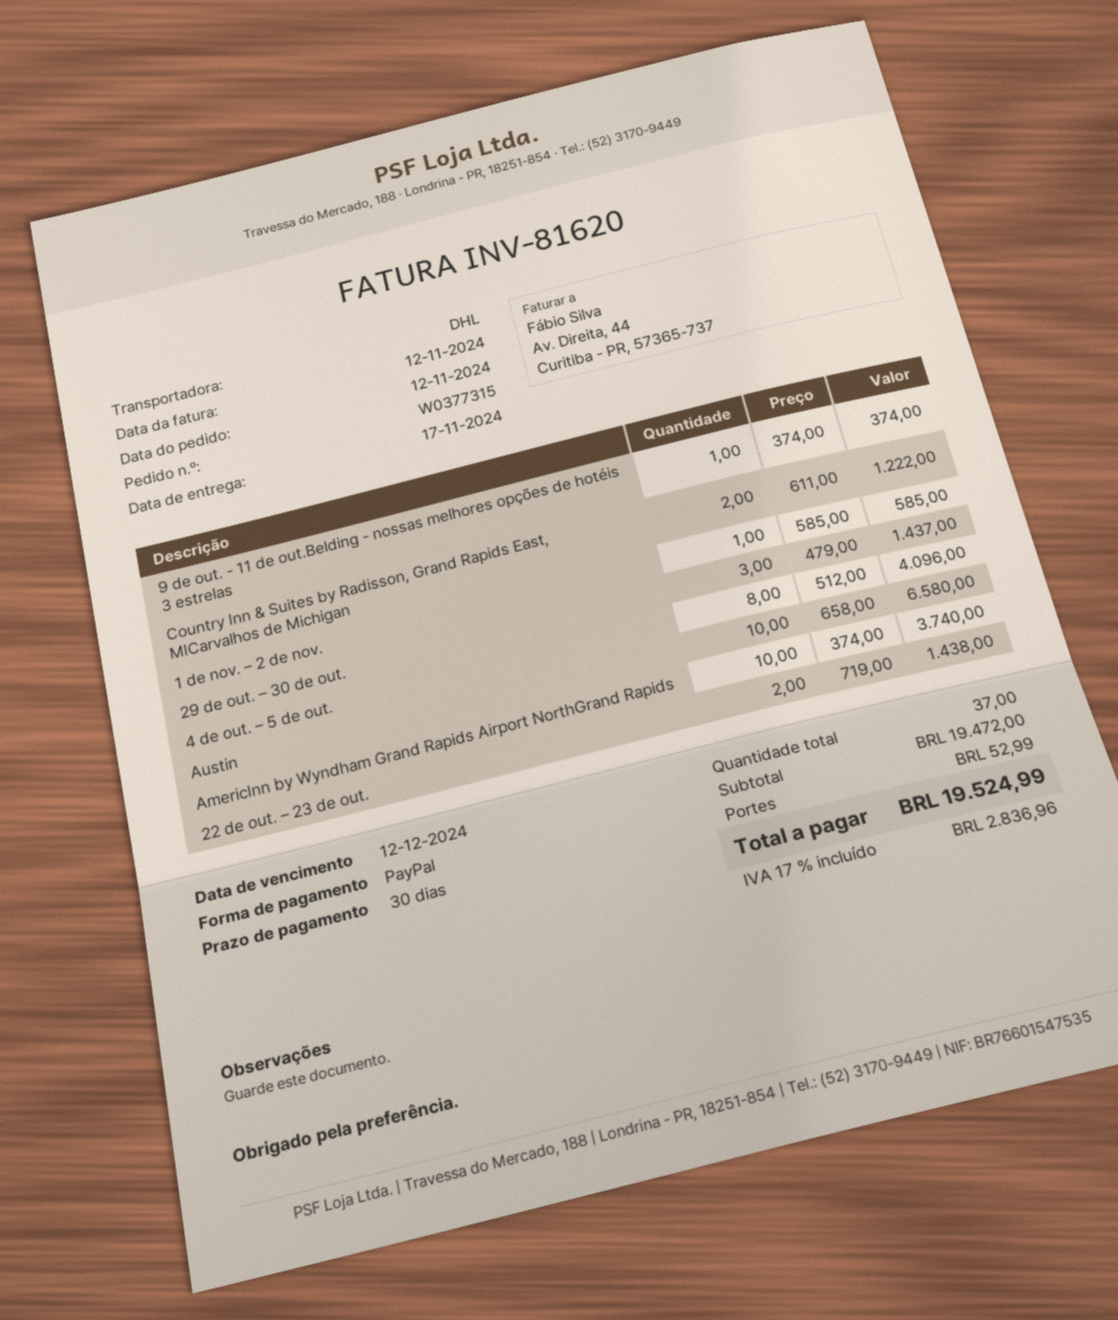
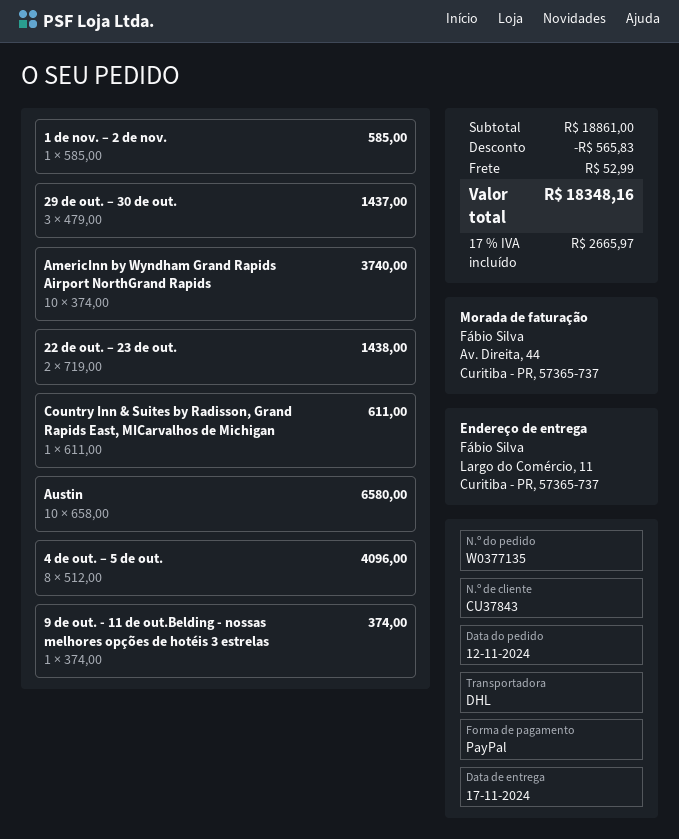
order number: W0377315 -> W0377135
Country Inn & Suites by Radisson, Grand Rapids East, MICarvalhos de Michigan: 2 x 611.00 = 1222.00 -> 1 x 611.00 = 611.00
subtotal: 19472.00 -> 18861.00
discount: none -> 565.83
tax: 17% = 2836.96 -> 17% = 2665.97
total: 19524.99 -> 18348.16

